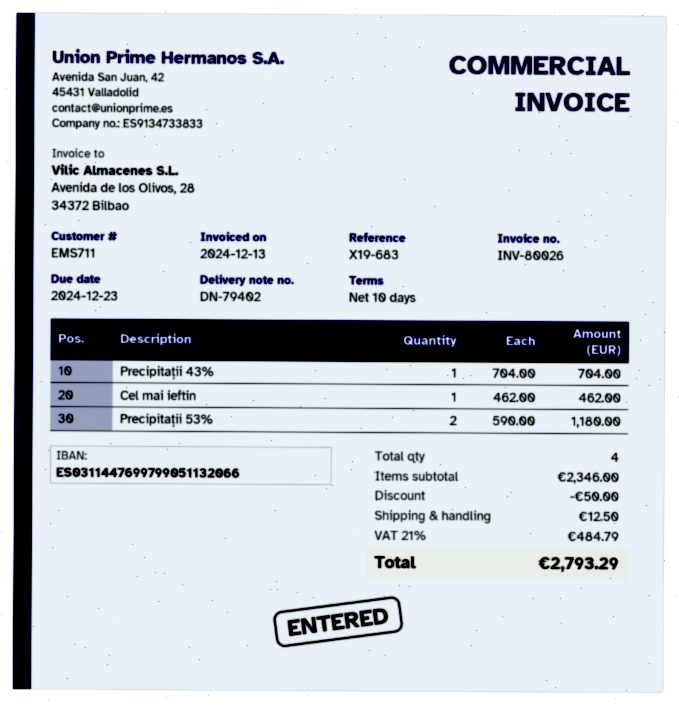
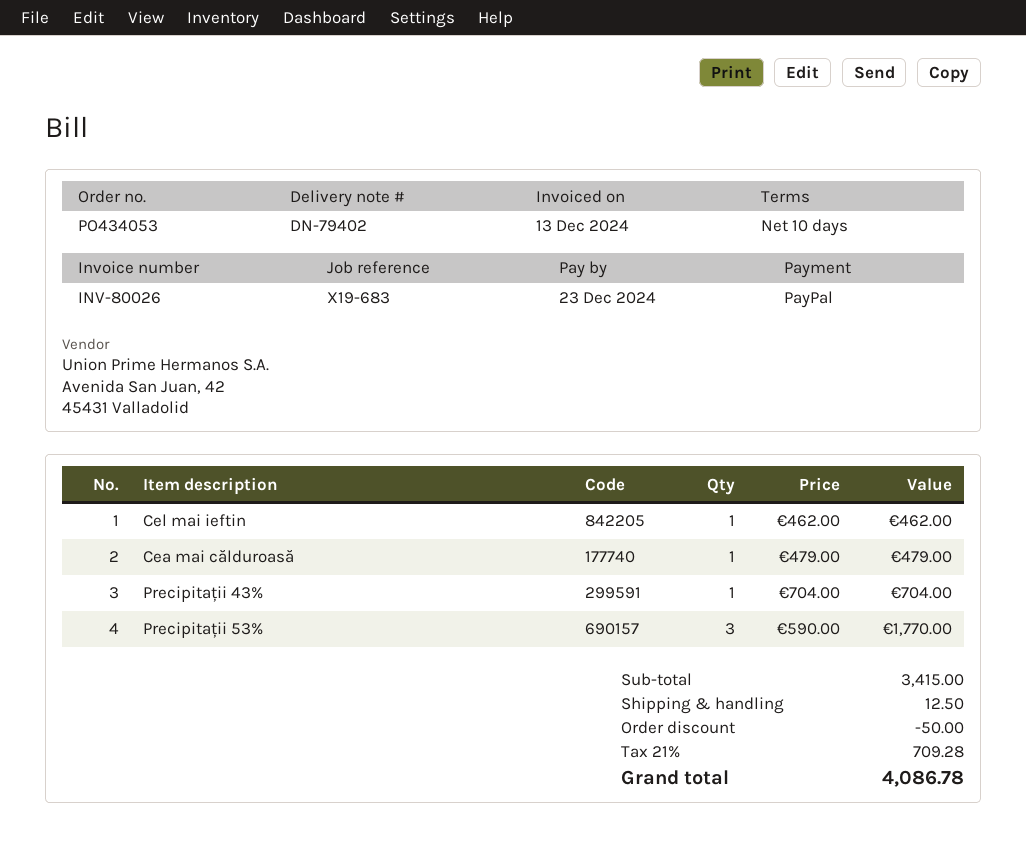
Precipitații 53%: 2 x 590.00 = 1180.00 -> 3 x 590.00 = 1770.00
Cea mai călduroasă: none -> 1 x 479.00 = 479.00
subtotal: 2346.00 -> 3415.00
tax: 21% = 484.79 -> 21% = 709.28
total: 2793.29 -> 4086.78

